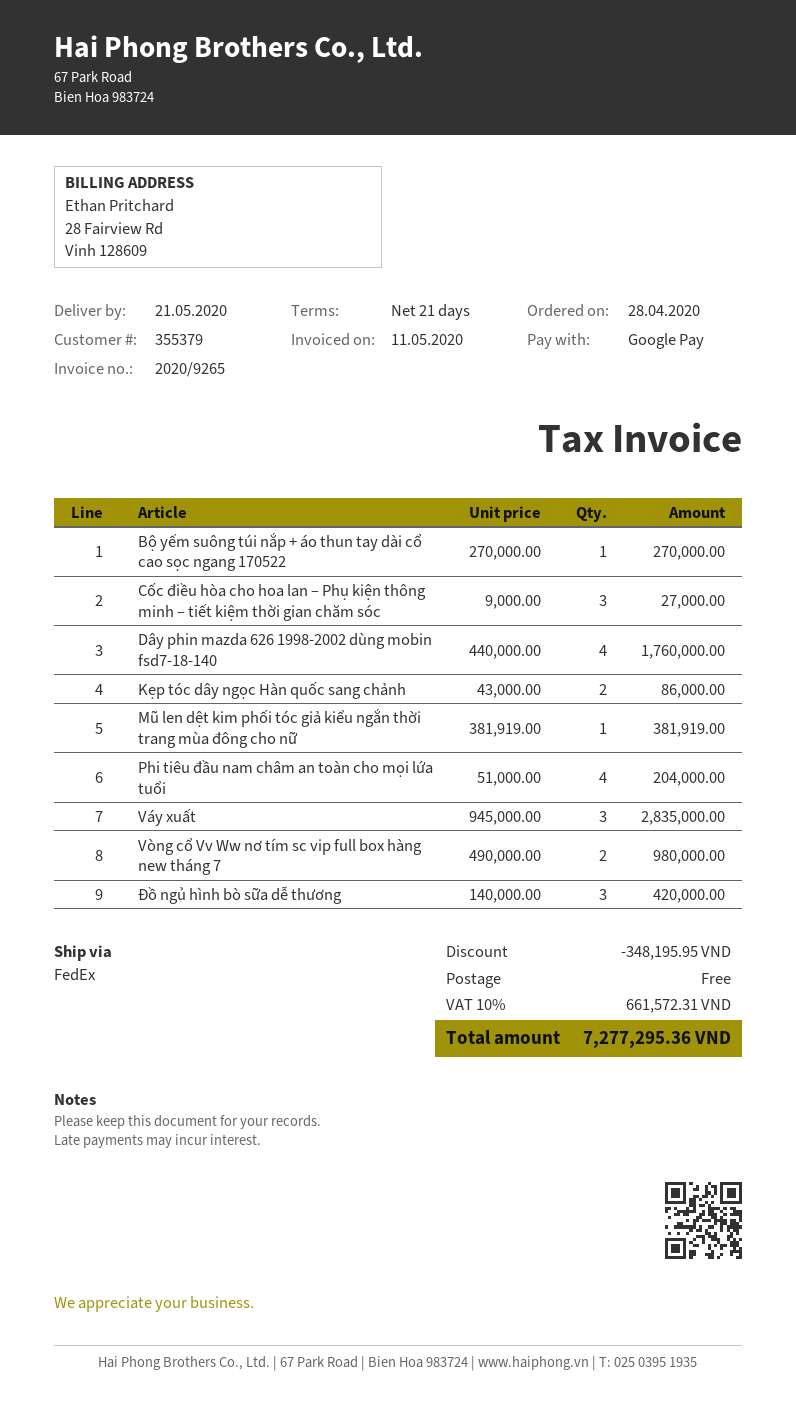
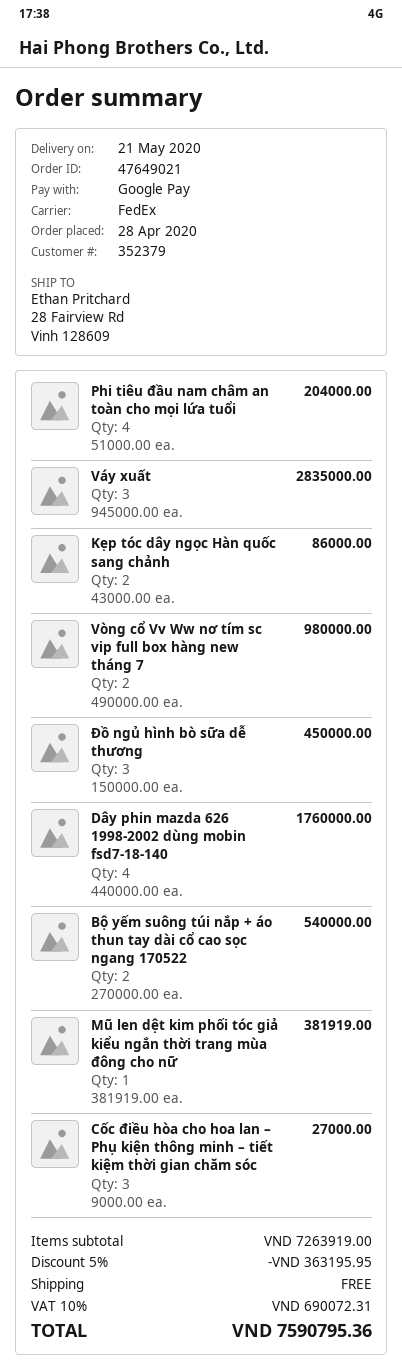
customer number: 355379 -> 352379
Bộ yếm suông túi nắp + áo thun tay dài cổ cao sọc ngang 170522: 1 x 270000.00 = 270000.00 -> 2 x 270000.00 = 540000.00
Đồ ngủ hình bò sữa dễ thương: 3 x 140000.00 = 420000.00 -> 3 x 150000.00 = 450000.00
discount: 348195.95 -> 363195.95
tax: 10% = 661572.31 -> 10% = 690072.31
total: 7277295.36 -> 7590795.36

